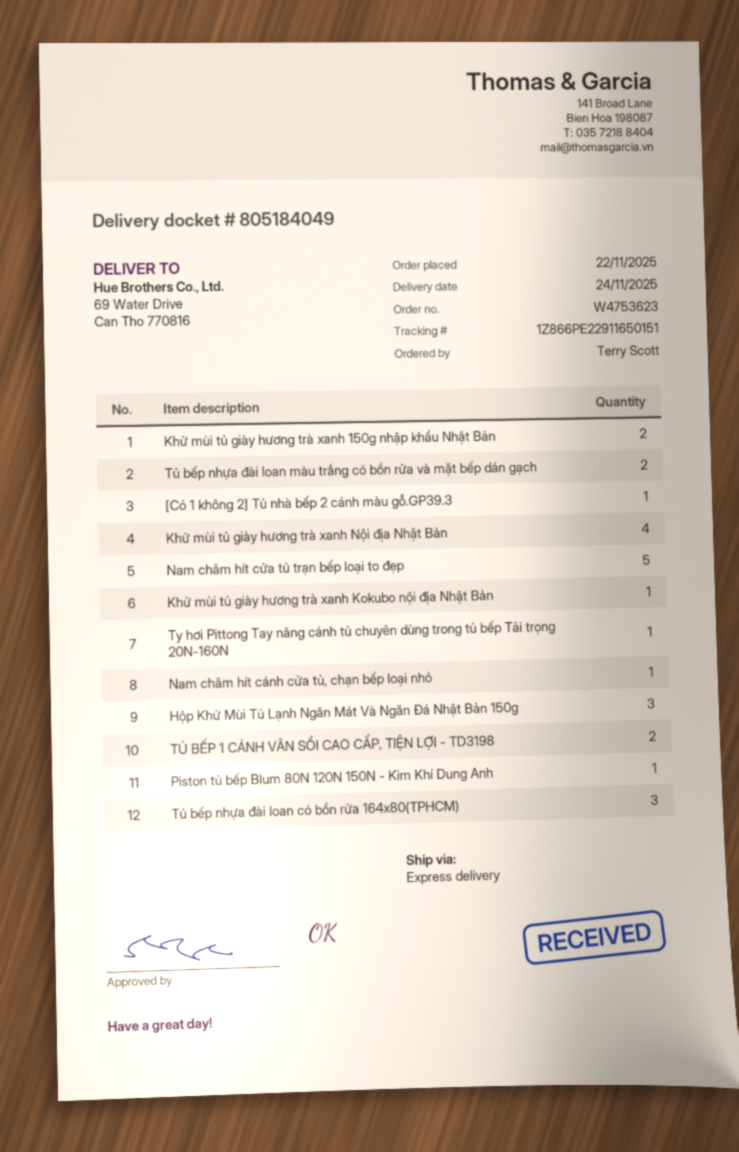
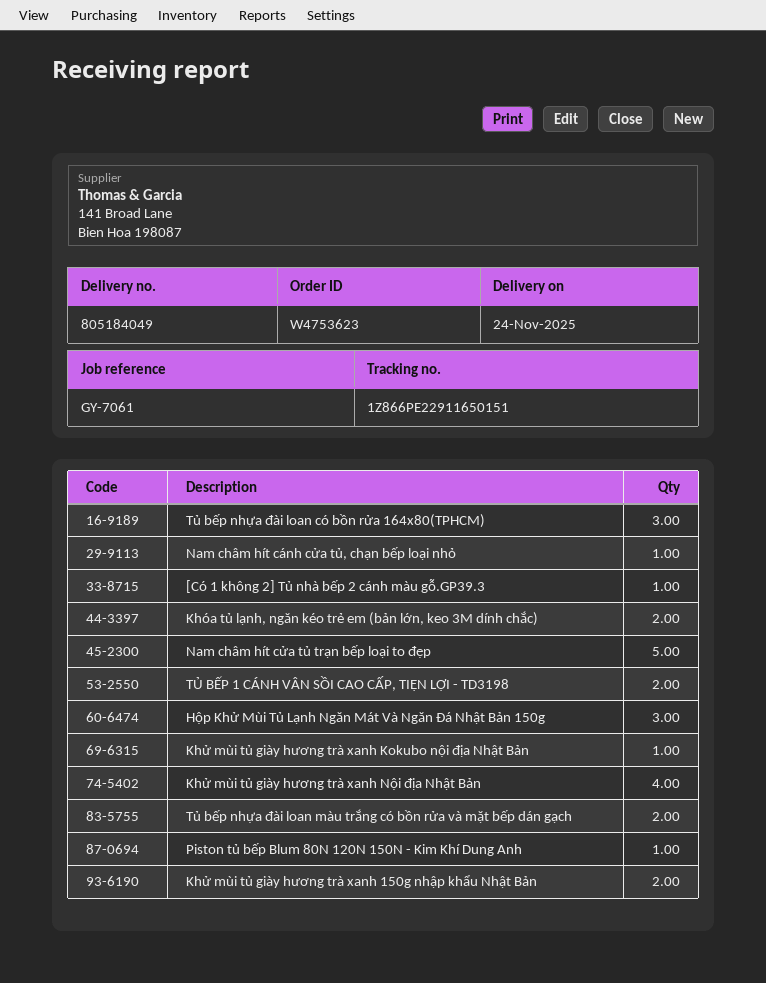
Ty hơi Pittong Tay nâng cánh tủ chuyên dùng trong tủ bếp Tải trọng 20N-160N: 1 -> none
Khóa tủ lạnh, ngăn kéo trẻ em (bản lớn, keo 3M dính chắc): none -> 2

